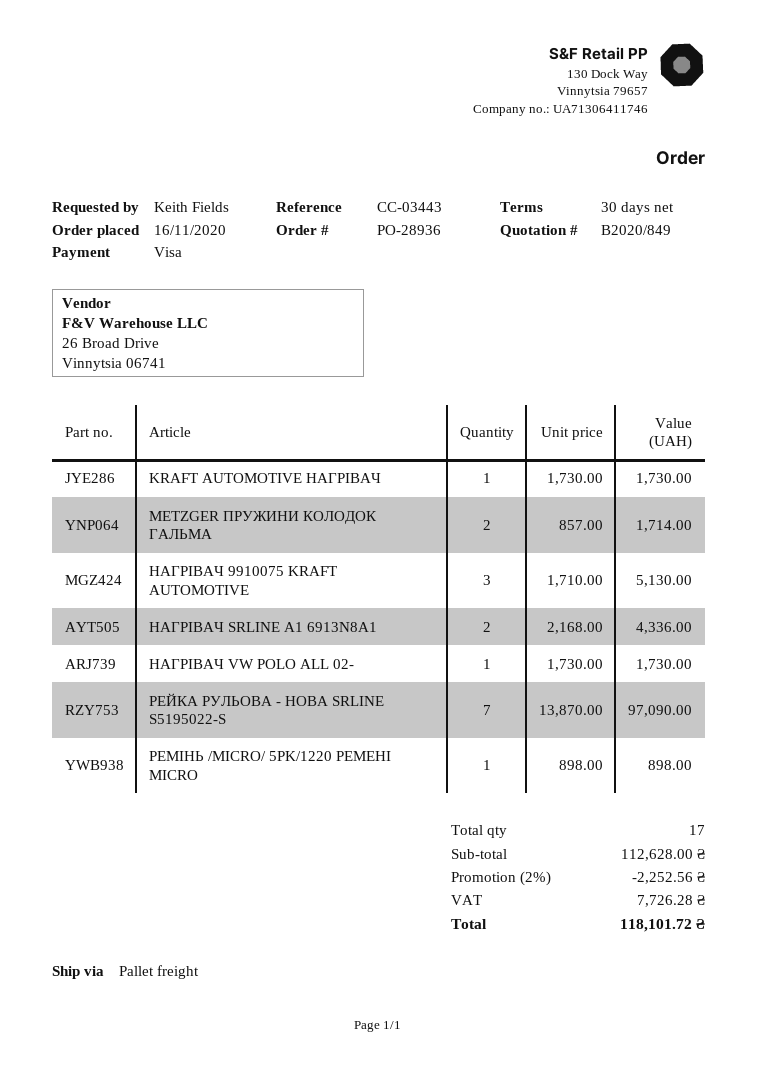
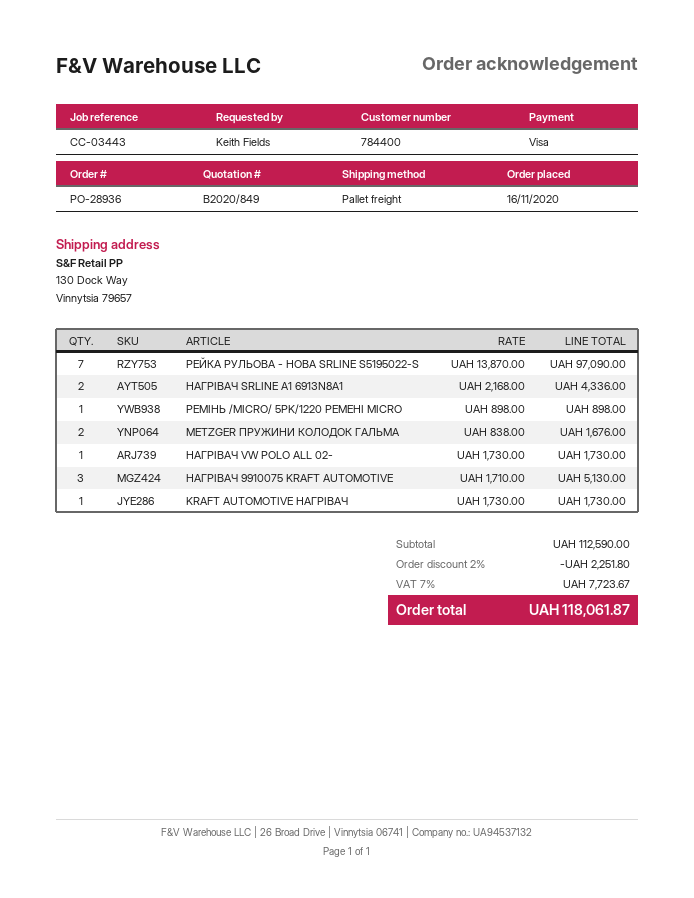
METZGER ПРУЖИНИ КОЛОДОК ГАЛЬМА: 2 x 857.00 = 1714.00 -> 2 x 838.00 = 1676.00
subtotal: 112628.00 -> 112590.00
discount: 2% = 2252.56 -> 2% = 2251.80
tax: 7726.28 -> 7723.67
total: 118101.72 -> 118061.87

